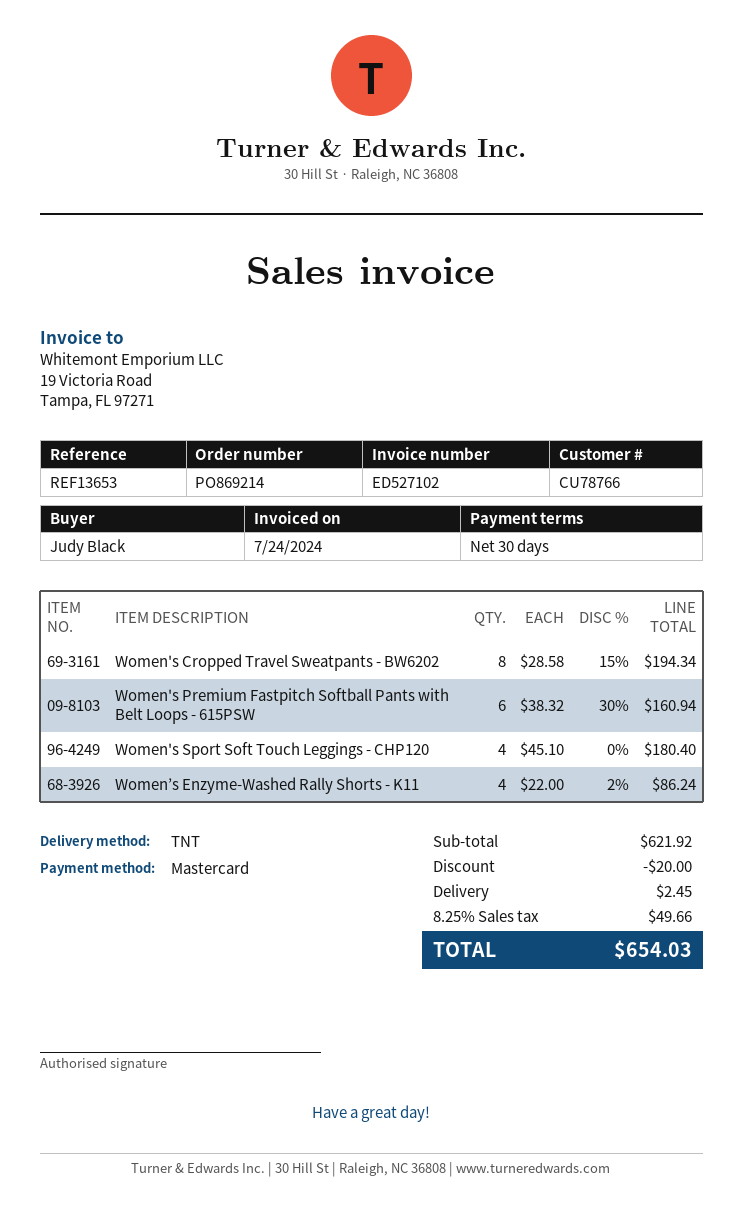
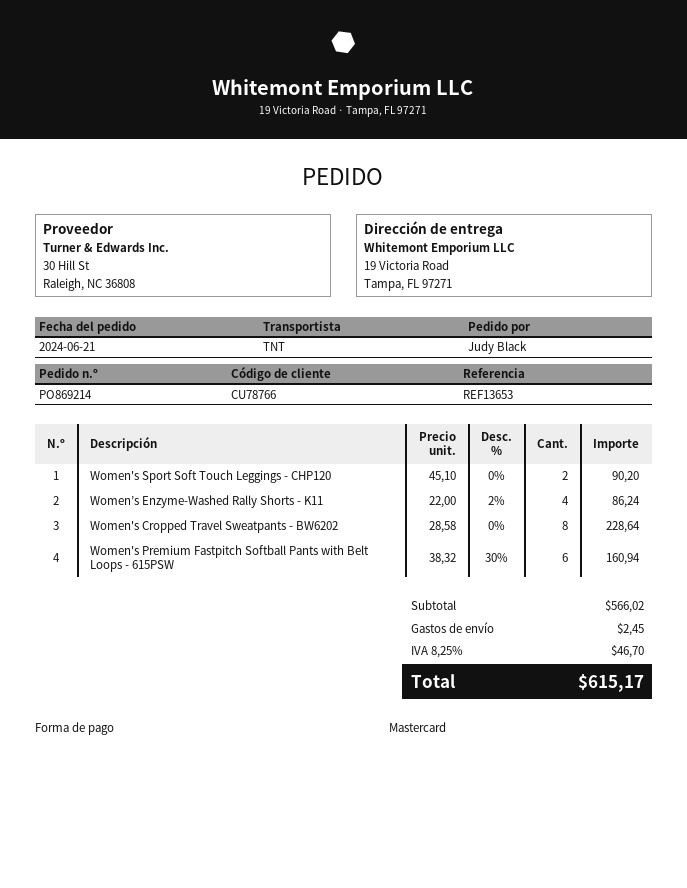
Women's Cropped Travel Sweatpants - BW6202: 8 x 28.58 - 15% = 194.34 -> 8 x 28.58 = 228.64
Women's Sport Soft Touch Leggings - CHP120: 4 x 45.10 = 180.40 -> 2 x 45.10 = 90.20
subtotal: 621.92 -> 566.02
discount: 20.00 -> none
tax: 8.25% = 49.66 -> 8.25% = 46.70
total: 654.03 -> 615.17

